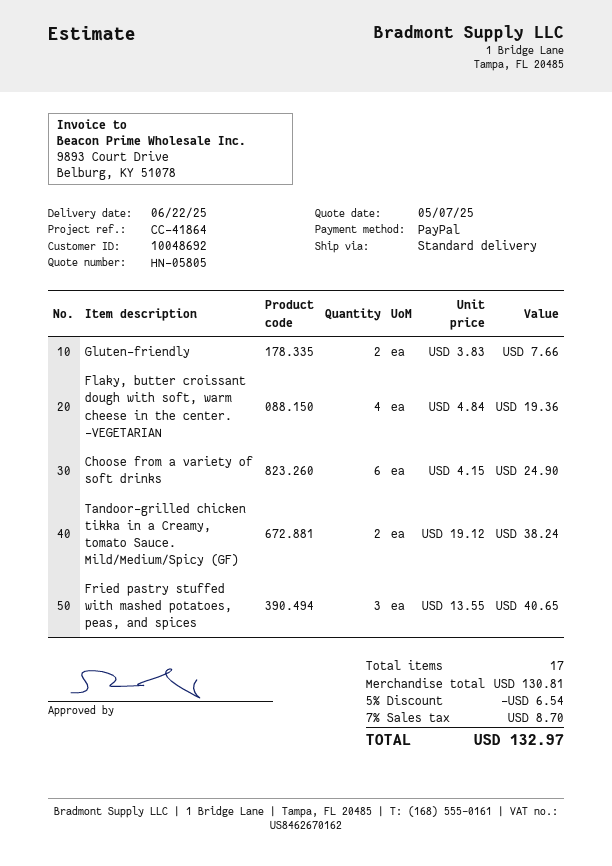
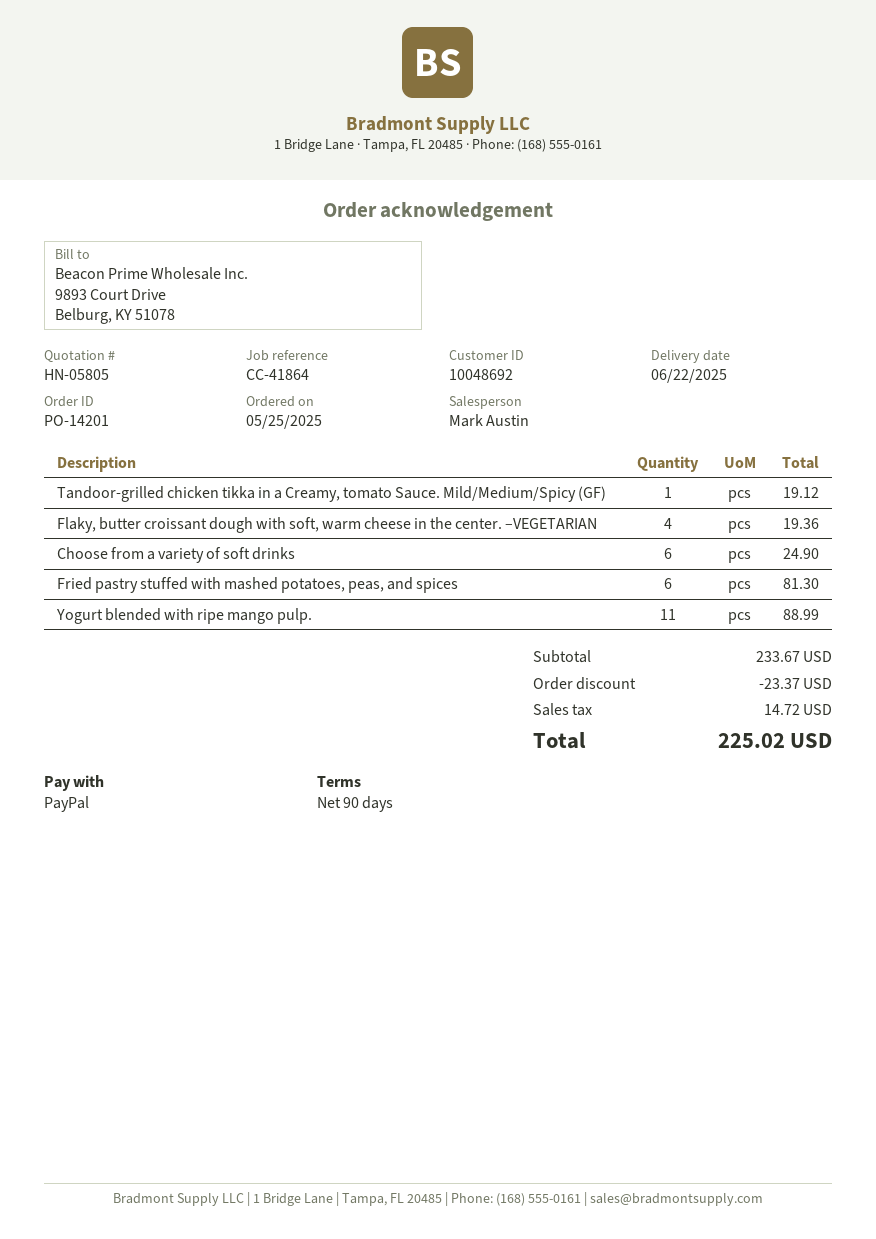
Gluten-friendly: 2 for 7.66 -> none
Tandoor-grilled chicken tikka in a Creamy, tomato Sauce. Mild/Medium/Spicy (GF): 2 for 38.24 -> 1 for 19.12
Fried pastry stuffed with mashed potatoes, peas, and spices: 3 for 40.65 -> 6 for 81.30
Yogurt blended with ripe mango pulp.: none -> 11 for 88.99
subtotal: 130.81 -> 233.67
discount: 6.54 -> 23.37
tax: 8.70 -> 14.72
total: 132.97 -> 225.02

